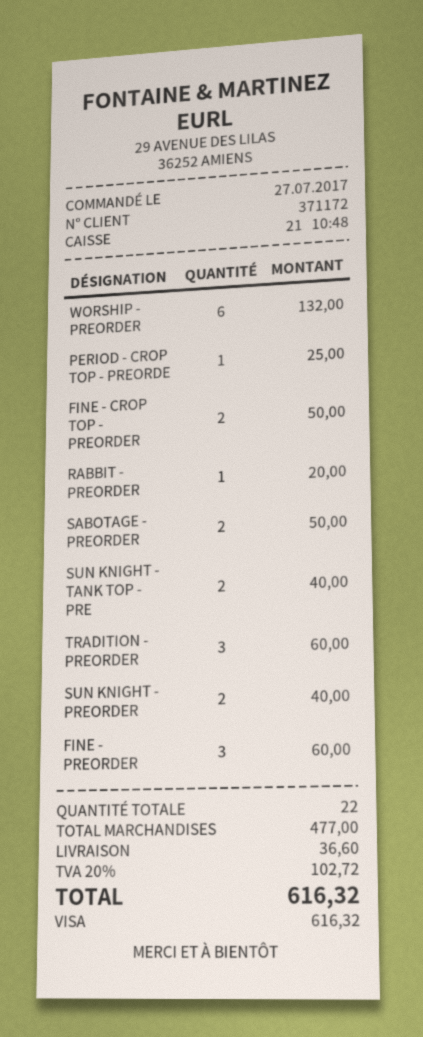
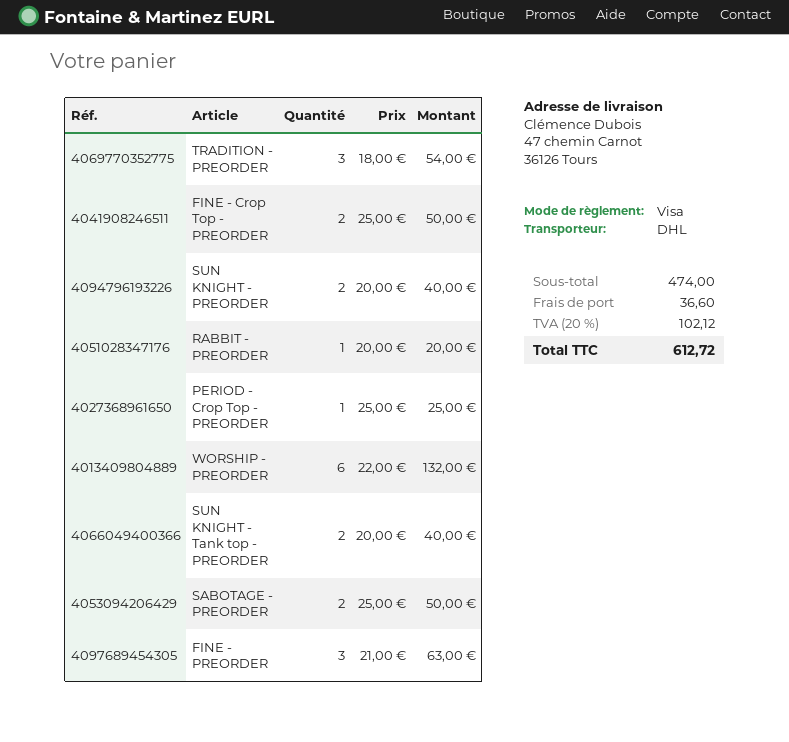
TRADITION - PREORDER: 3 for 60.00 -> 3 for 54.00
FINE - PREORDER: 3 for 60.00 -> 3 for 63.00
subtotal: 477.00 -> 474.00
tax: 20% = 102.72 -> 20% = 102.12
total: 616.32 -> 612.72

